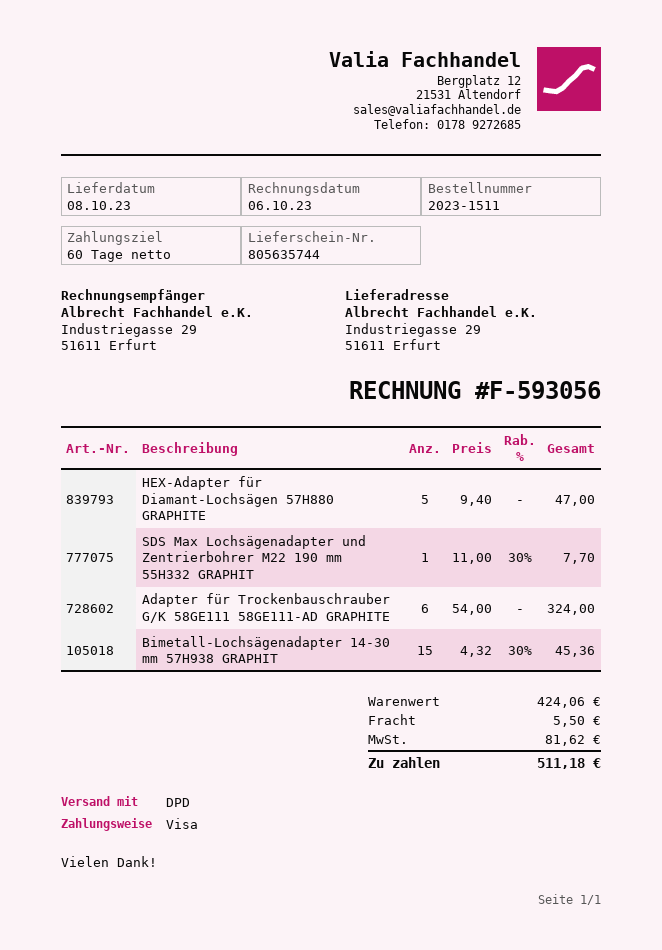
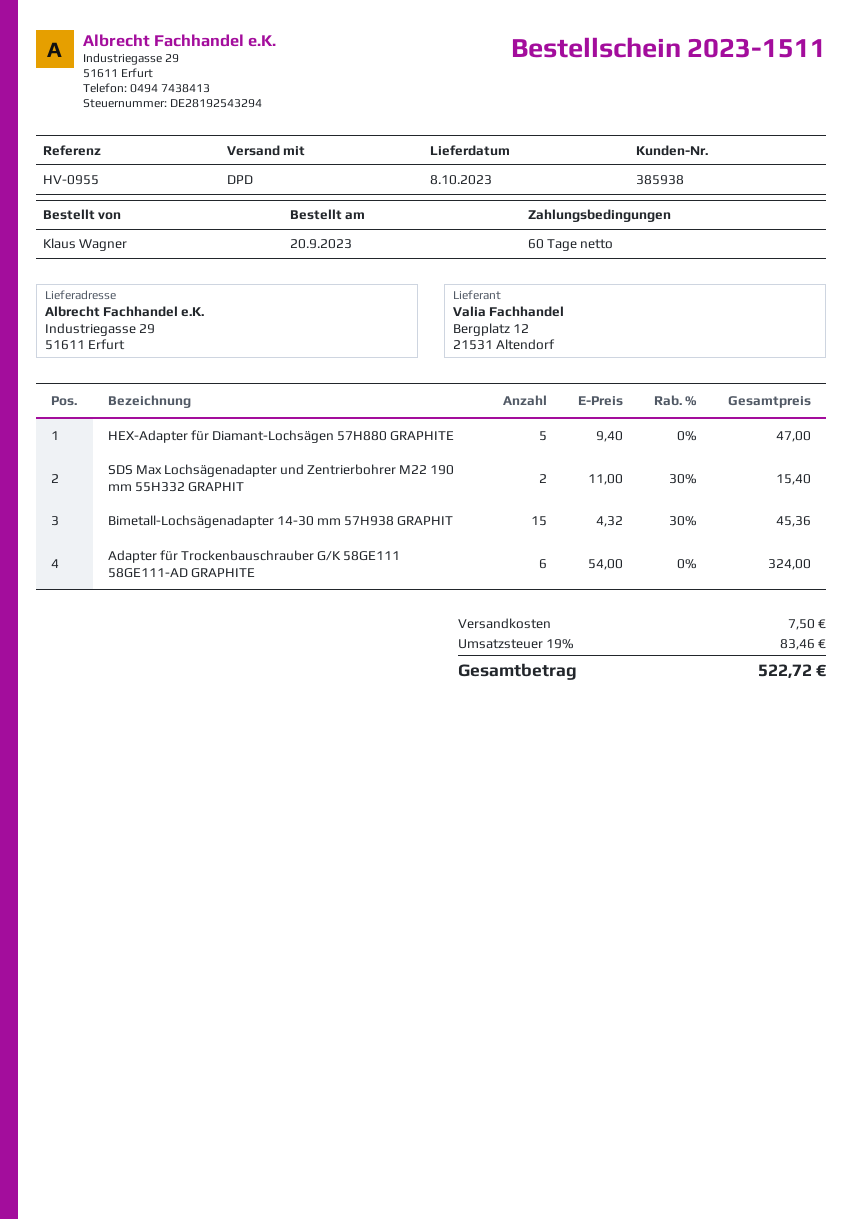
SDS Max Lochsägenadapter und Zentrierbohrer M22 190 mm 55H332 GRAPHIT: 1 x 11.00 - 30% = 7.70 -> 2 x 11.00 - 30% = 15.40
shipping: 5.50 -> 7.50
tax: 81.62 -> 83.46
total: 511.18 -> 522.72

